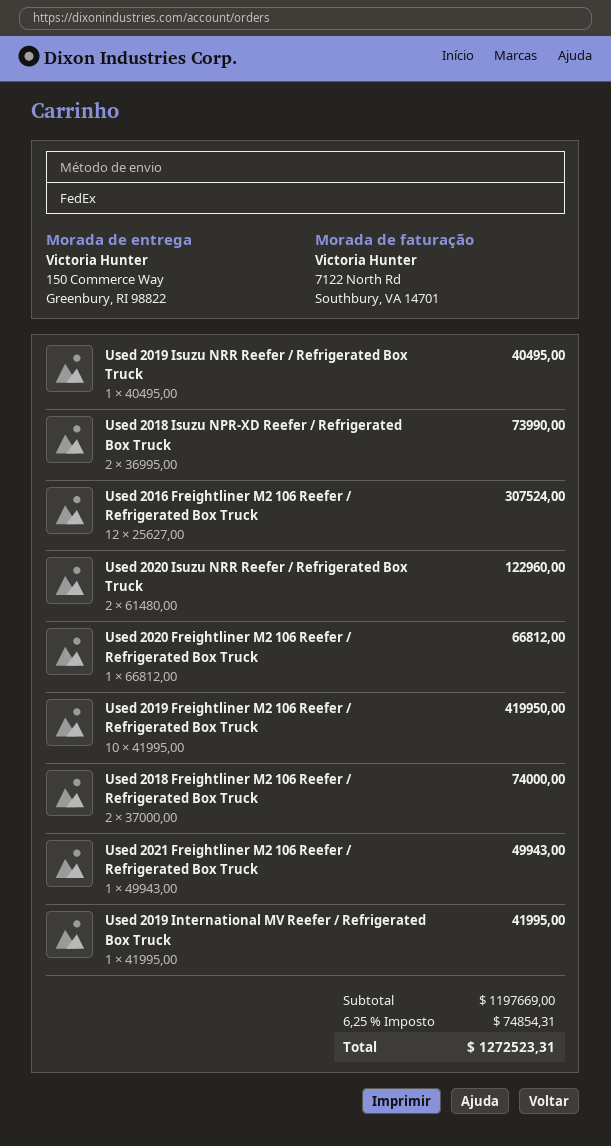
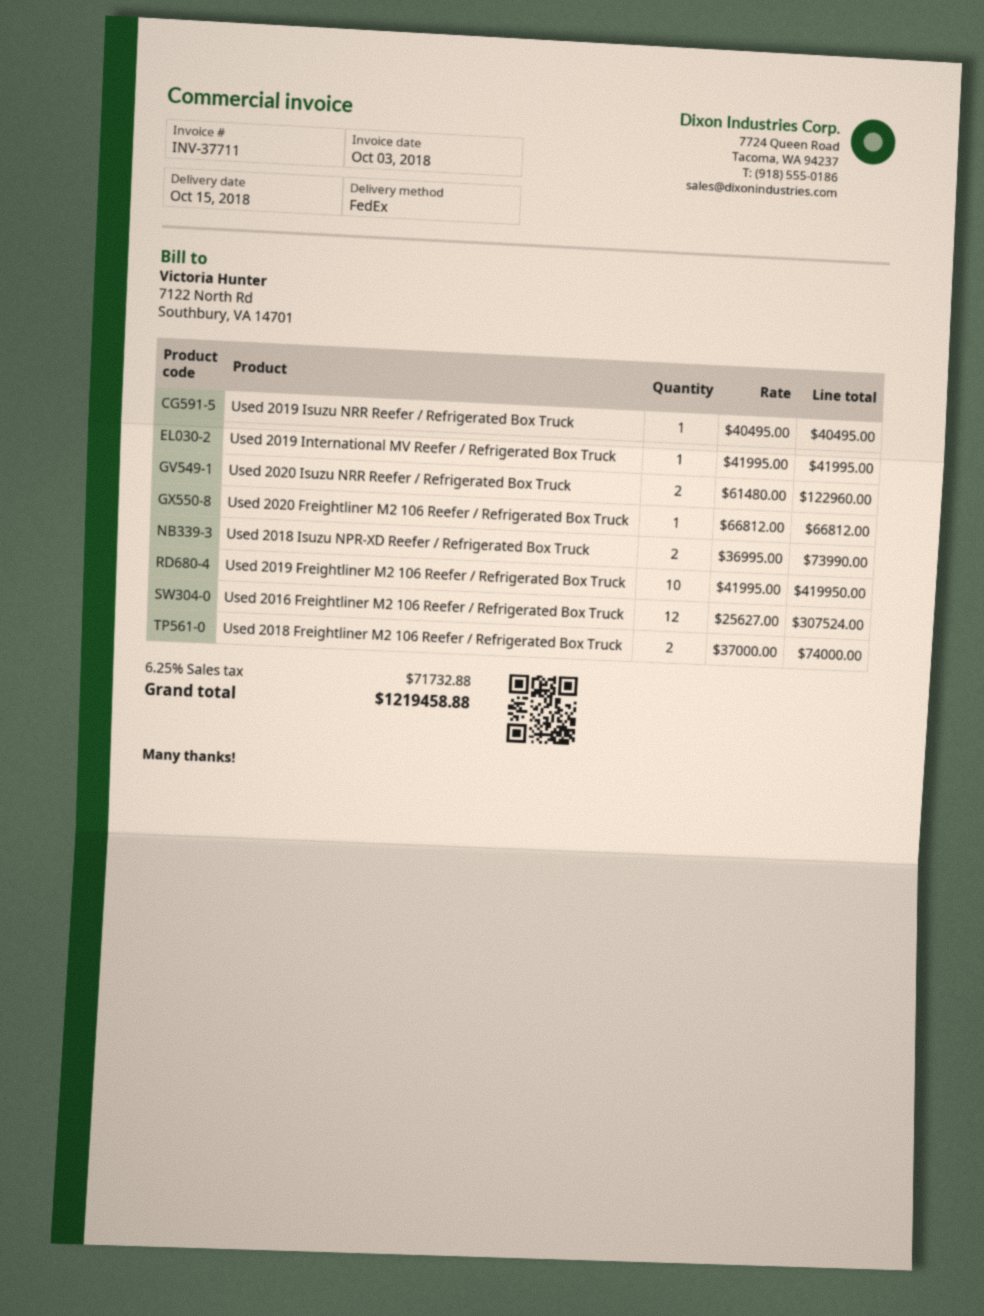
Used 2021 Freightliner M2 106 Reefer / Refrigerated Box Truck: 1 x 49943.00 = 49943.00 -> none
tax: 6.25% = 74854.31 -> 6.25% = 71732.88
total: 1272523.31 -> 1219458.88

